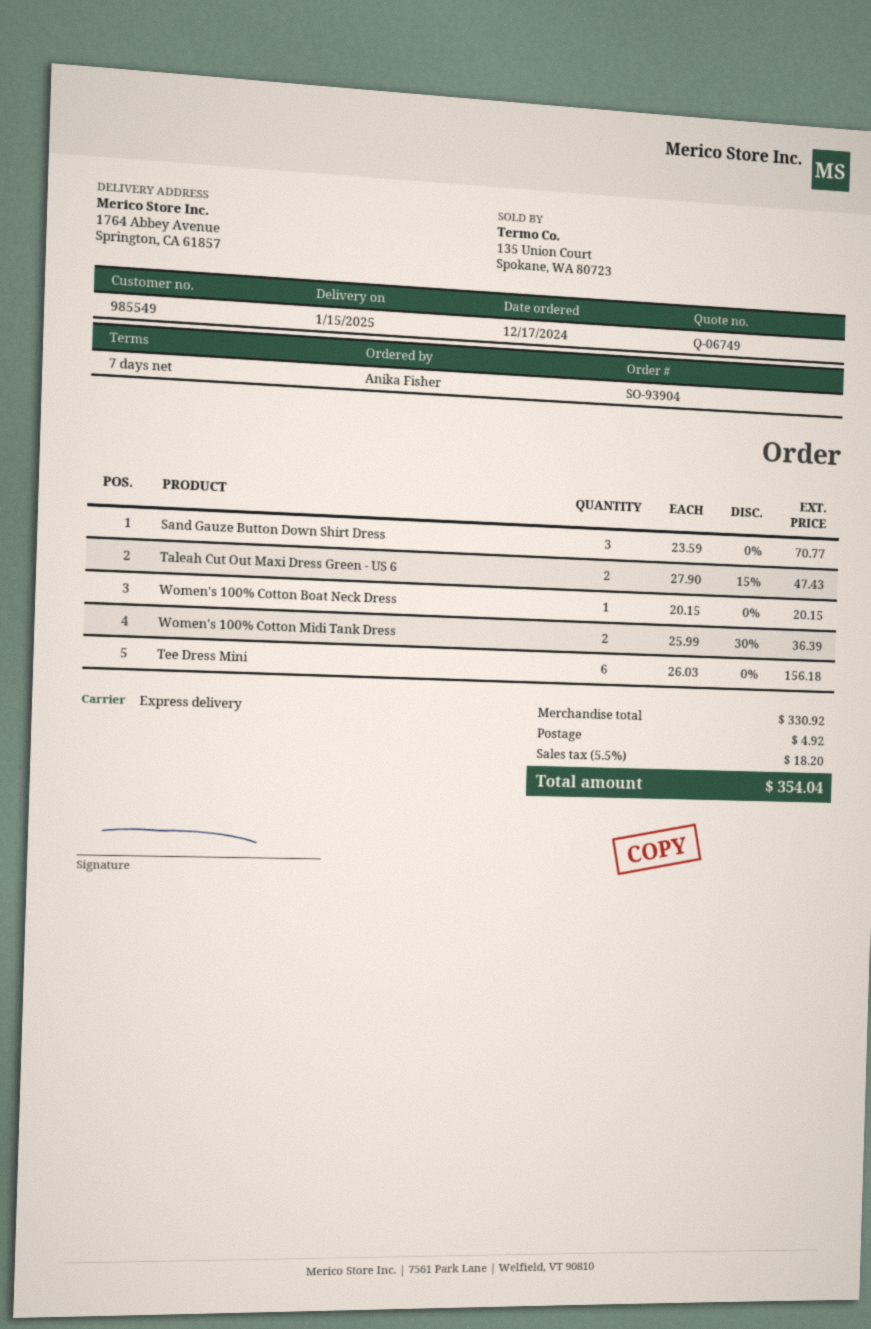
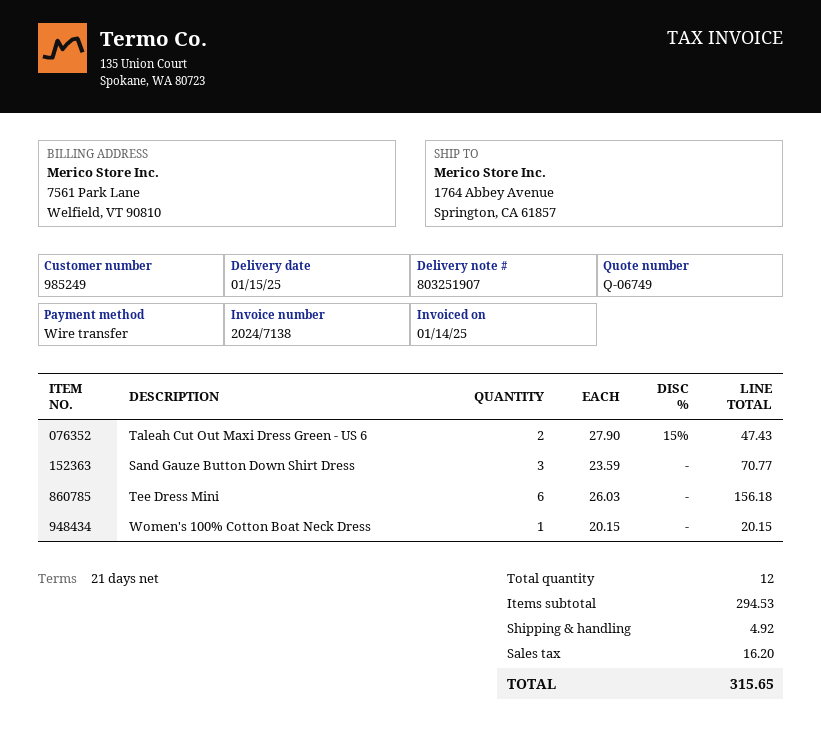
payment terms: 7 days -> 21 days
customer number: 985549 -> 985249
Women's 100% Cotton Midi Tank Dress: 2 x 25.99 - 30% = 36.39 -> none
subtotal: 330.92 -> 294.53
tax: 18.20 -> 16.20
total: 354.04 -> 315.65

